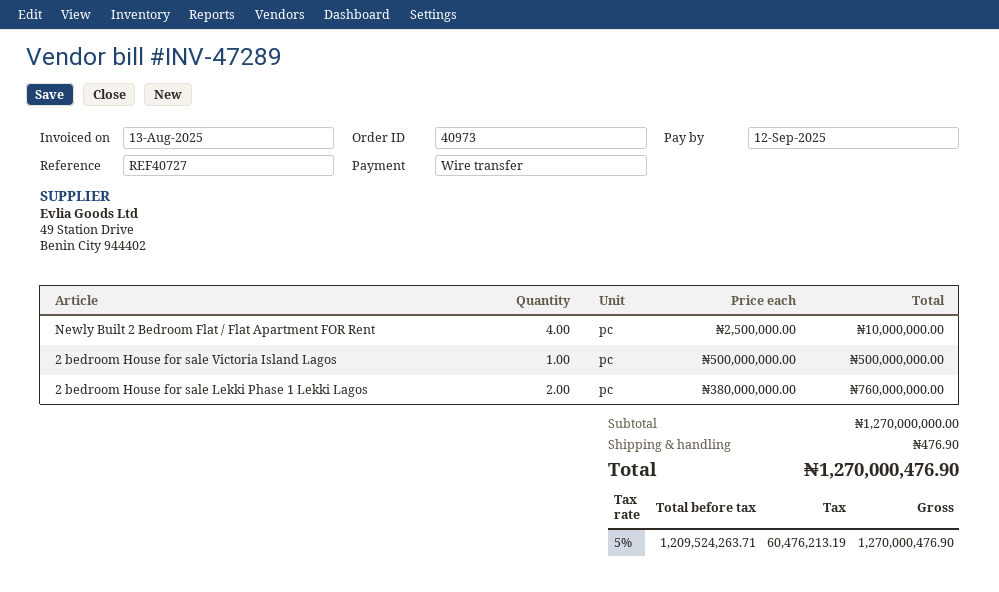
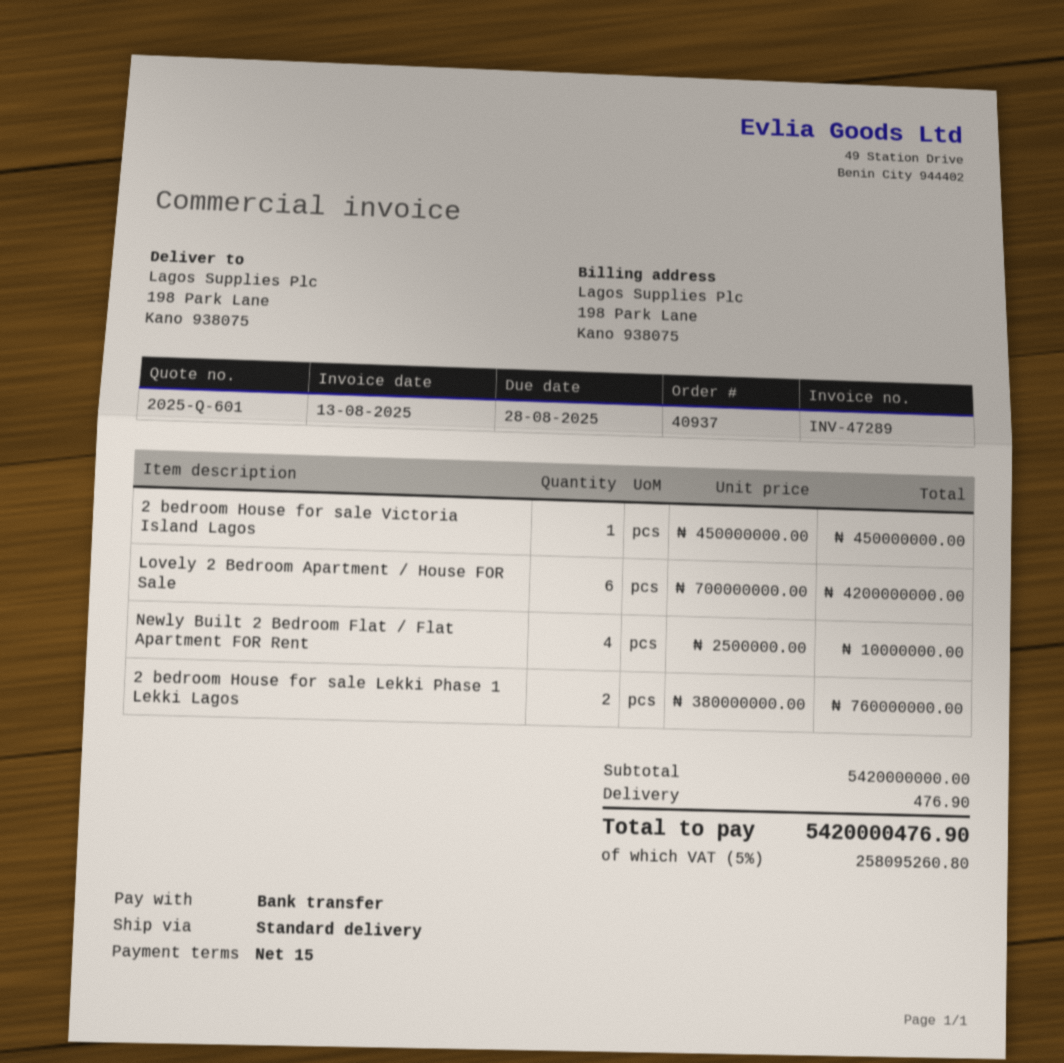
order number: 40973 -> 40937
due date: 2025-09-12 -> 2025-08-28
2 bedroom House for sale Victoria Island Lagos: 1 x 500000000.00 = 500000000.00 -> 1 x 450000000.00 = 450000000.00
Lovely 2 Bedroom Apartment / House FOR Sale: none -> 6 x 700000000.00 = 4200000000.00
subtotal: 1270000000.00 -> 5420000000.00
tax: 5% = 60476213.19 -> 5% = 258095260.80
total: 1270000476.90 -> 5420000476.90

